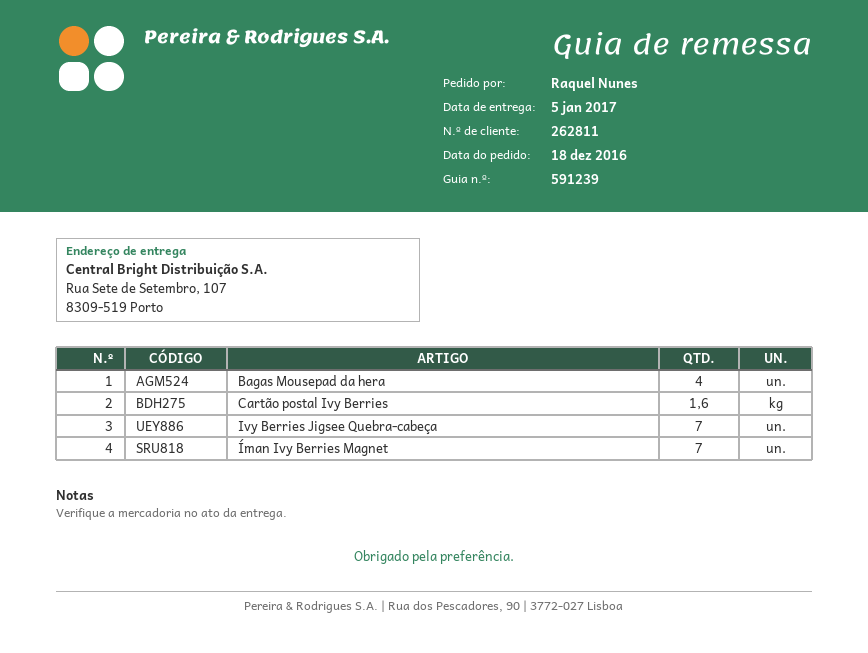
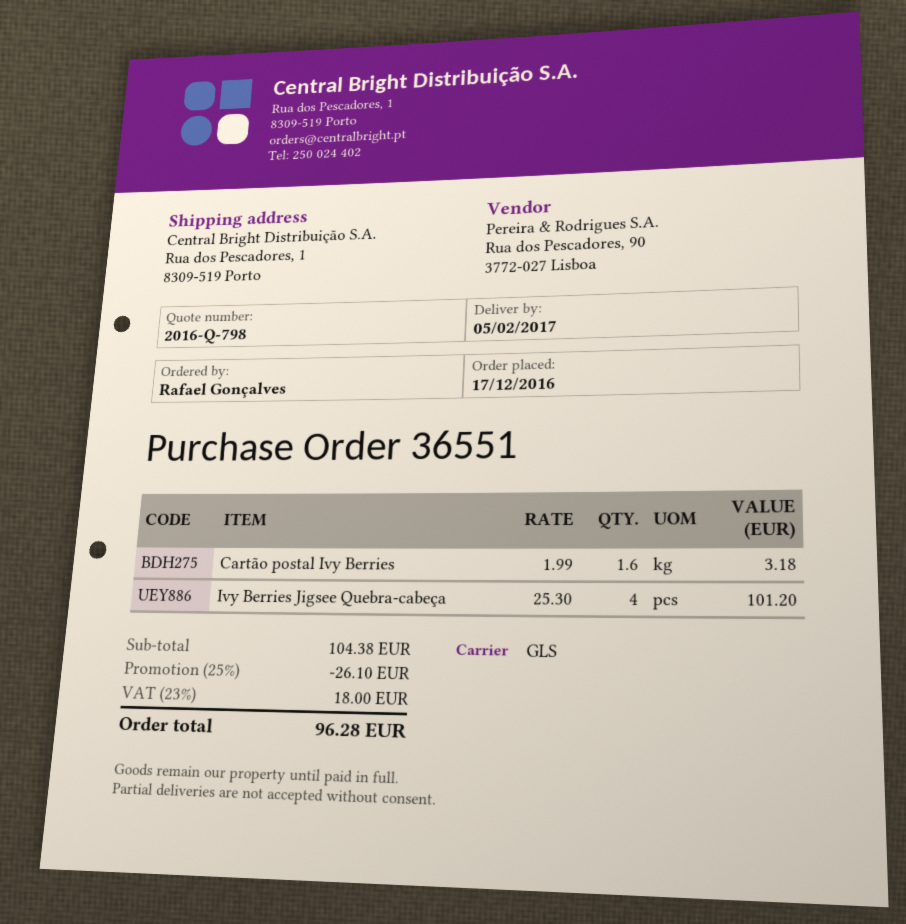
order date: 2016-12-18 -> 2016-12-17
delivery date: 2017-01-05 -> 2017-02-05
ordered by: Raquel Nunes -> Rafael Gonçalves
ship to: Rua Sete de Setembro, 107, 8309-519 Porto -> Rua dos Pescadores, 1, 8309-519 Porto
Bagas Mousepad da hera: 4 -> none
Ivy Berries Jigsee Quebra-cabeça: 7 -> 4
Íman Ivy Berries Magnet: 7 -> none

